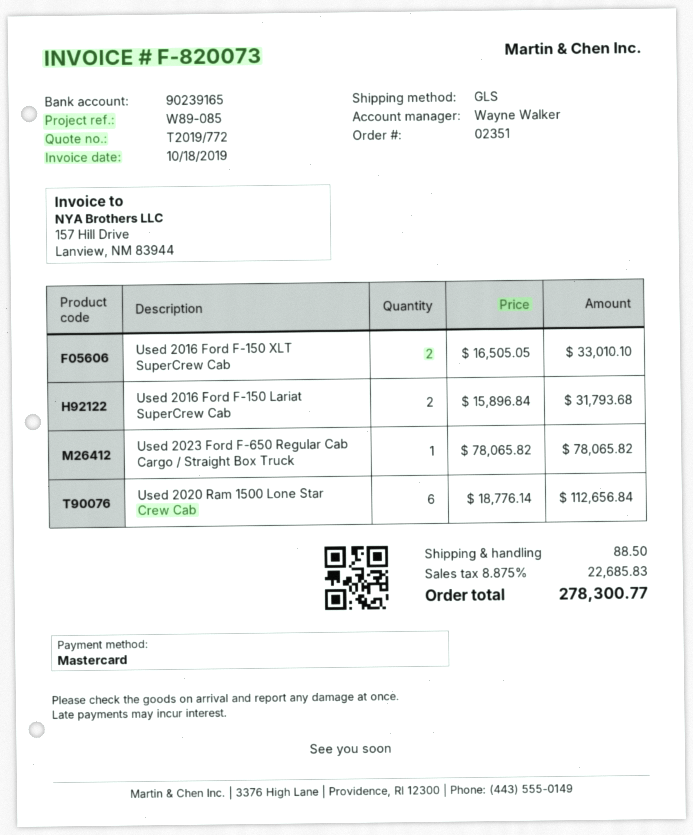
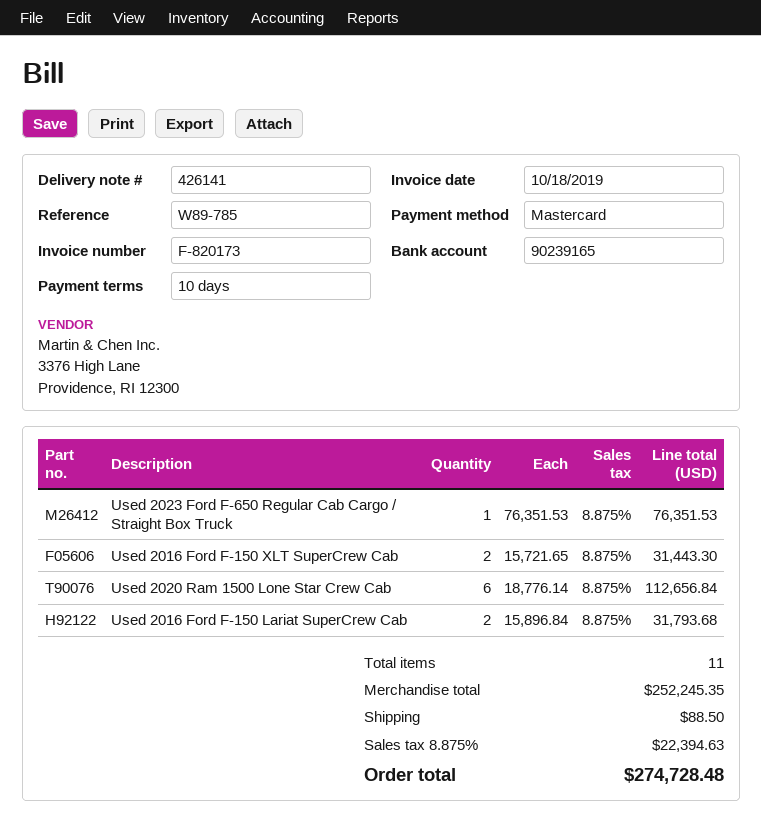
invoice number: F-820073 -> F-820173
reference: W89-085 -> W89-785
Used 2016 Ford F-150 XLT SuperCrew Cab: 2 x 16505.05 = 33010.10 -> 2 x 15721.65 = 31443.30
Used 2023 Ford F-650 Regular Cab Cargo / Straight Box Truck: 1 x 78065.82 = 78065.82 -> 1 x 76351.53 = 76351.53
tax: 8.875% = 22685.83 -> 8.875% = 22394.63
total: 278300.77 -> 274728.48

